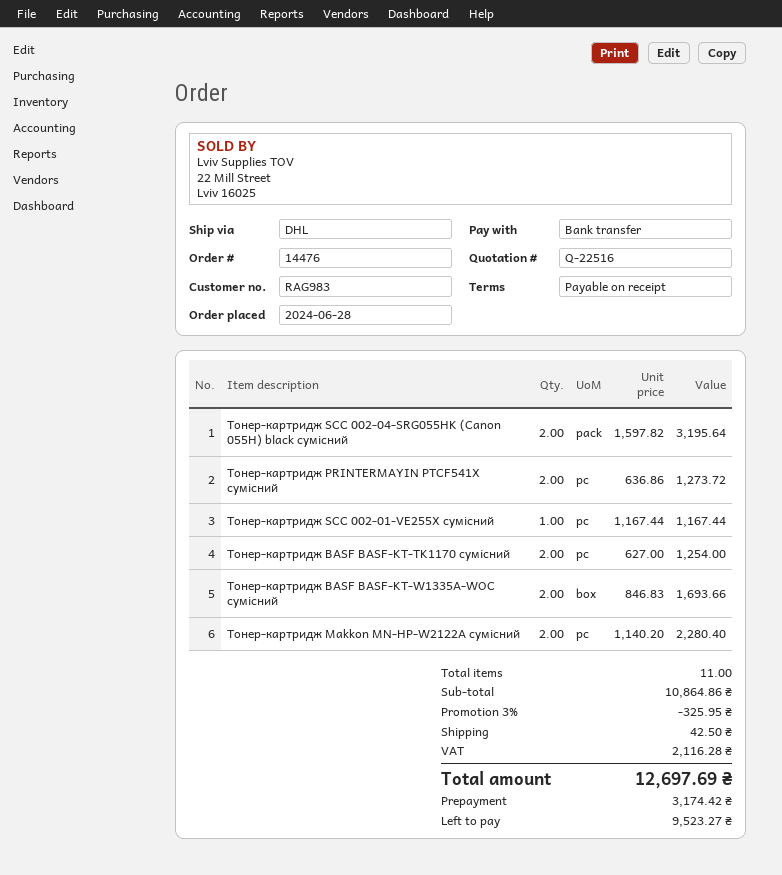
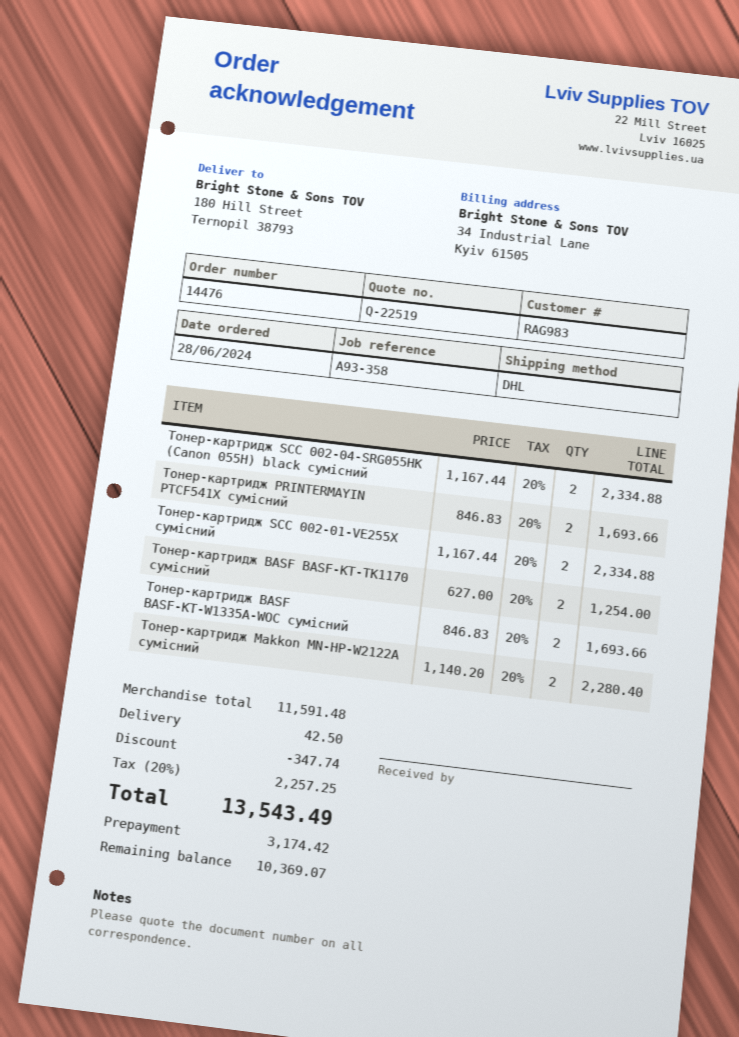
quote number: Q-22516 -> Q-22519
Тонер-картридж SCC 002-04-SRG055HK (Canon 055H) black сумісний: 2 x 1597.82 = 3195.64 -> 2 x 1167.44 = 2334.88
Тонер-картридж PRINTERMAYIN PTCF541X сумісний: 2 x 636.86 = 1273.72 -> 2 x 846.83 = 1693.66
Тонер-картридж SCC 002-01-VE255X сумісний: 1 x 1167.44 = 1167.44 -> 2 x 1167.44 = 2334.88
subtotal: 10864.86 -> 11591.48
discount: 325.95 -> 347.74
tax: 2116.28 -> 2257.25
total: 12697.69 -> 13543.49
balance: 9523.27 -> 10369.07

